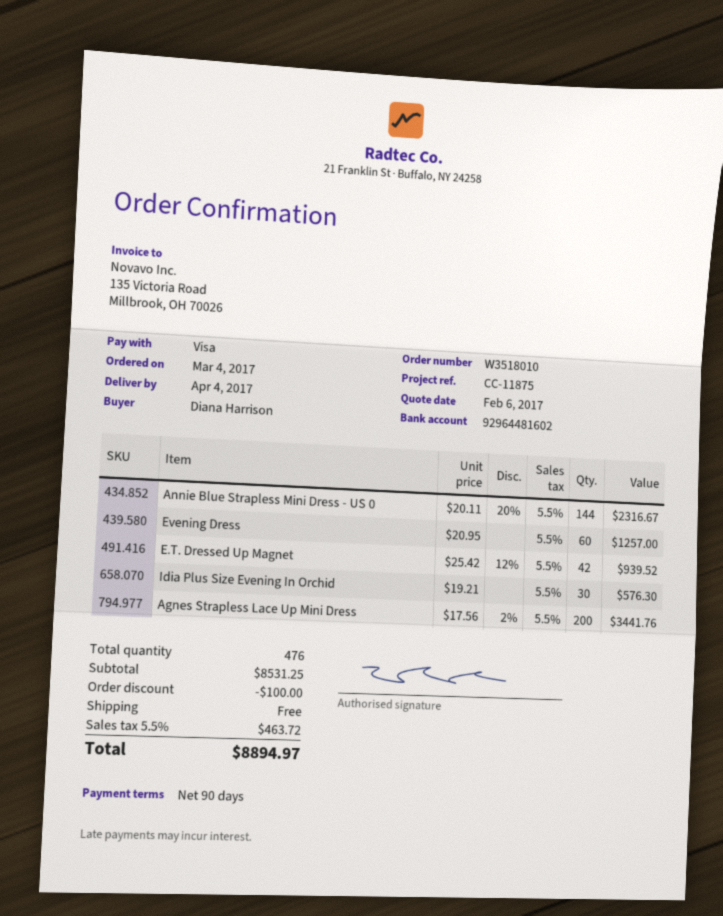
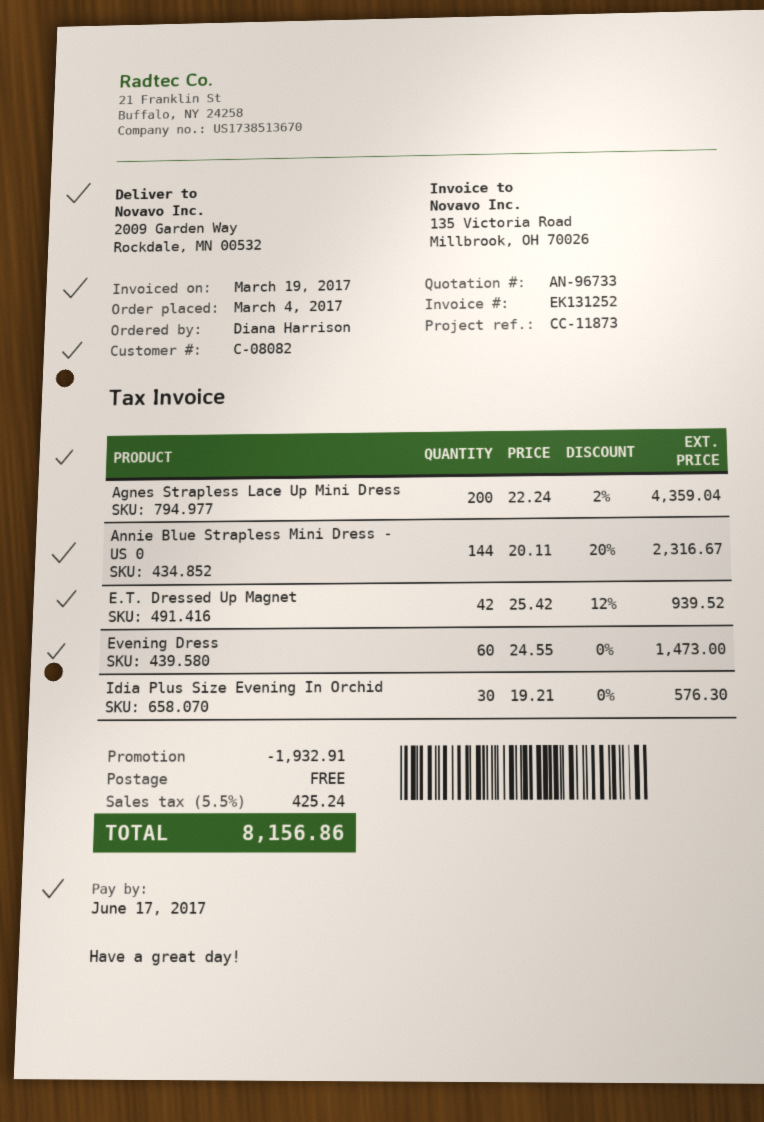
reference: CC-11875 -> CC-11873
Evening Dress: 60 x 20.95 = 1257.00 -> 60 x 24.55 = 1473.00
Agnes Strapless Lace Up Mini Dress: 200 x 17.56 - 2% = 3441.76 -> 200 x 22.24 - 2% = 4359.04
discount: 100.00 -> 1932.91
tax: 5.5% = 463.72 -> 5.5% = 425.24
total: 8894.97 -> 8156.86

